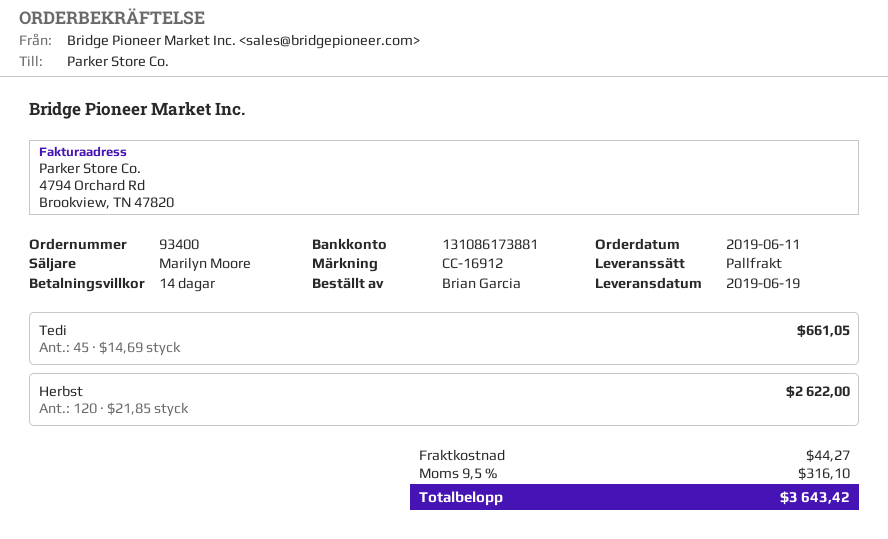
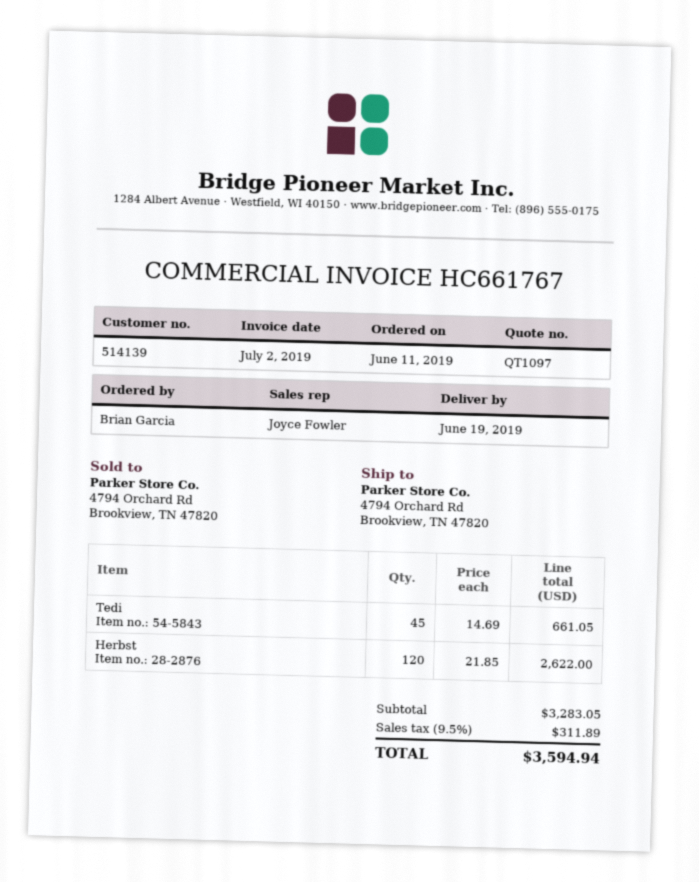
sales rep: Marilyn Moore -> Joyce Fowler
shipping: 44.27 -> none
tax: 9.5% = 316.10 -> 9.5% = 311.89
total: 3643.42 -> 3594.94

